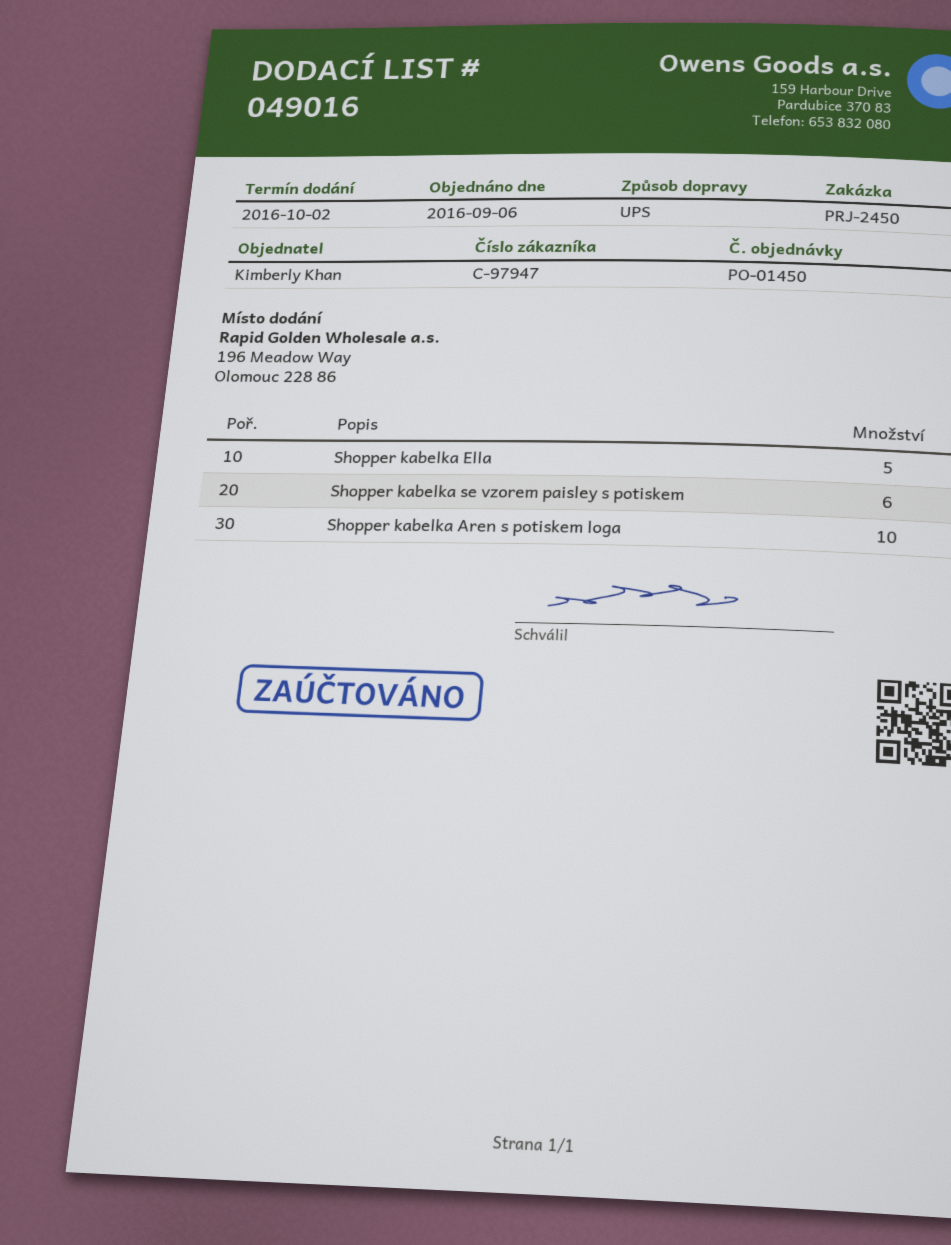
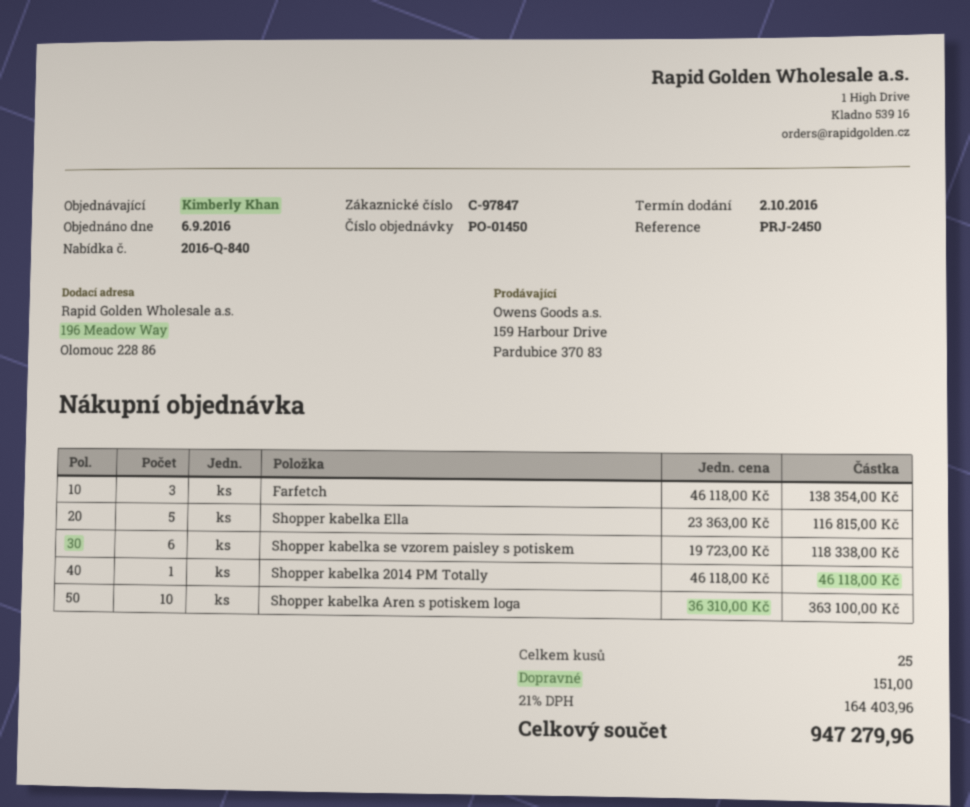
customer number: C-97947 -> C-97847
Farfetch: none -> 3
Shopper kabelka 2014 PM Totally: none -> 1

